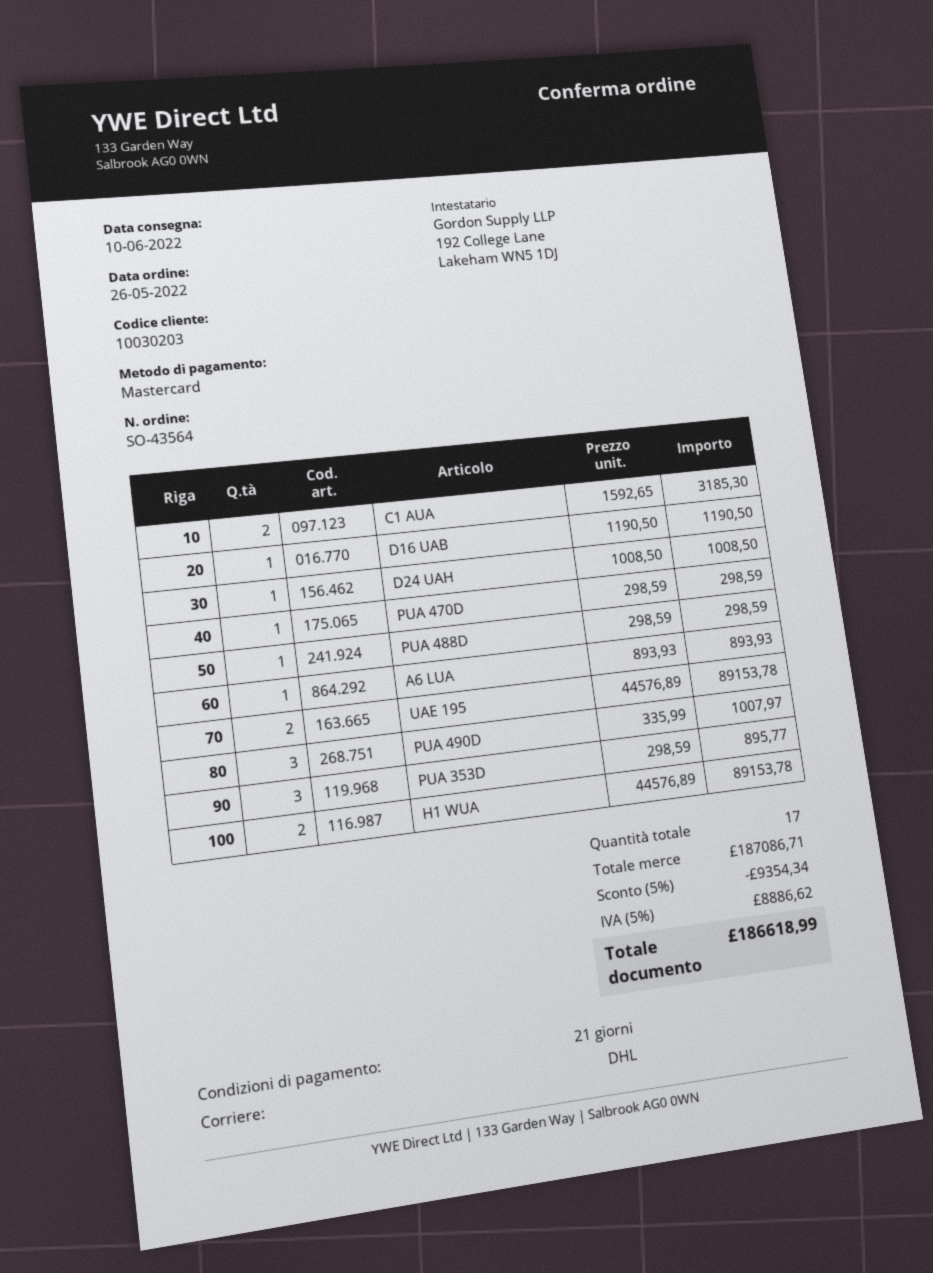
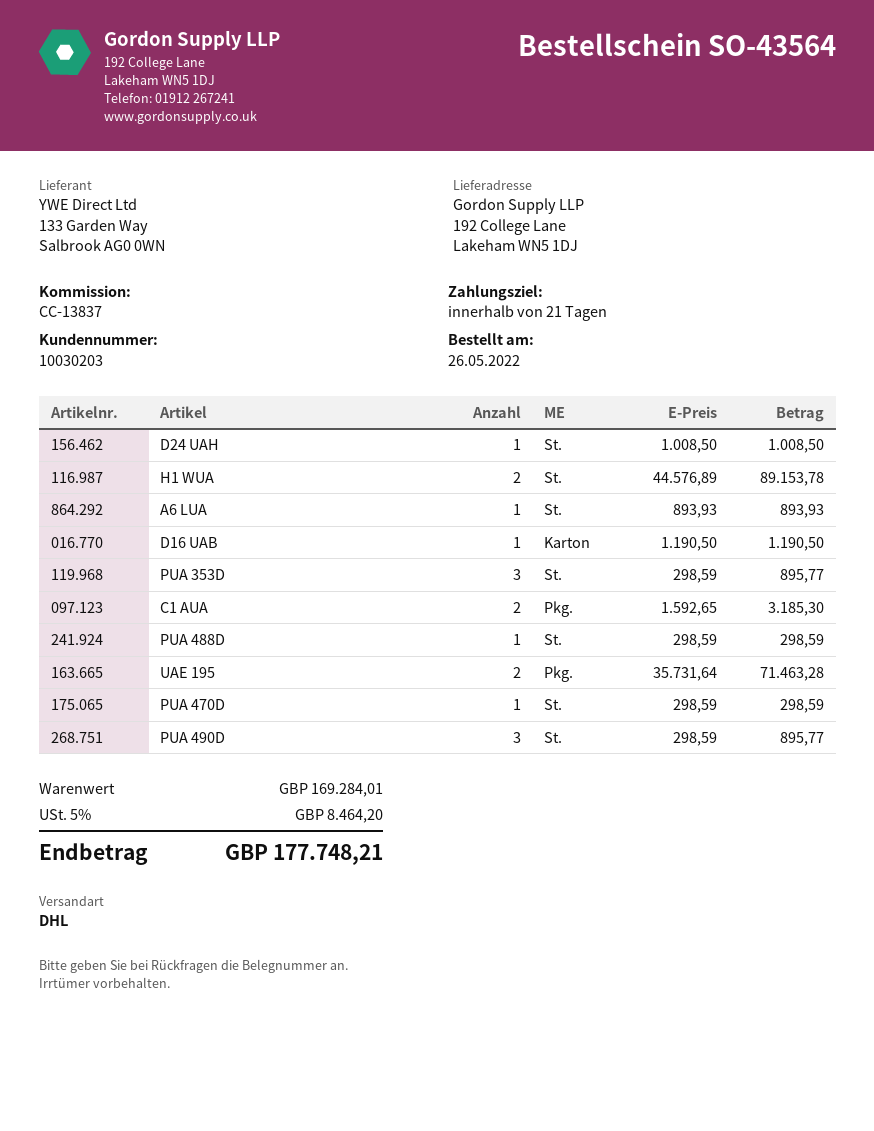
UAE 195: 2 x 44576.89 = 89153.78 -> 2 x 35731.64 = 71463.28
PUA 490D: 3 x 335.99 = 1007.97 -> 3 x 298.59 = 895.77
subtotal: 187086.71 -> 169284.01
discount: 5% = 9354.34 -> none
tax: 5% = 8886.62 -> 5% = 8464.20
total: 186618.99 -> 177748.21

